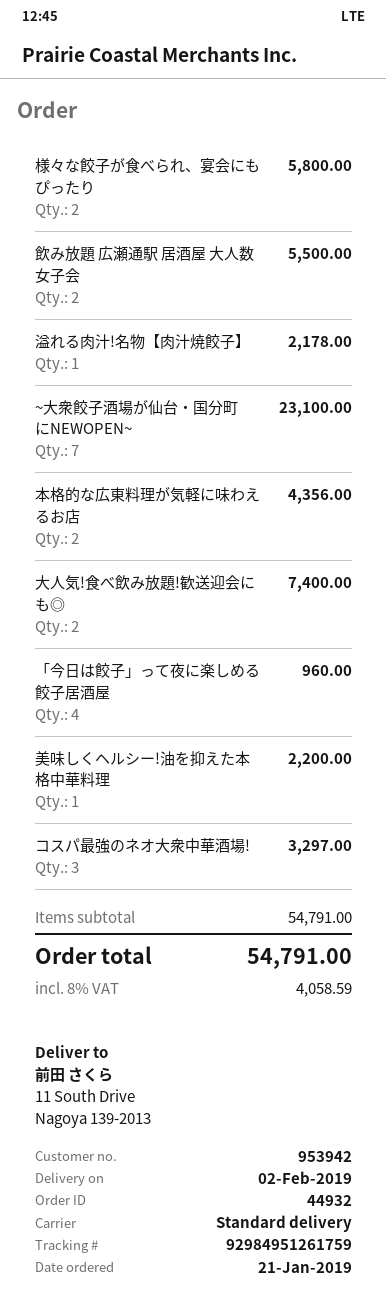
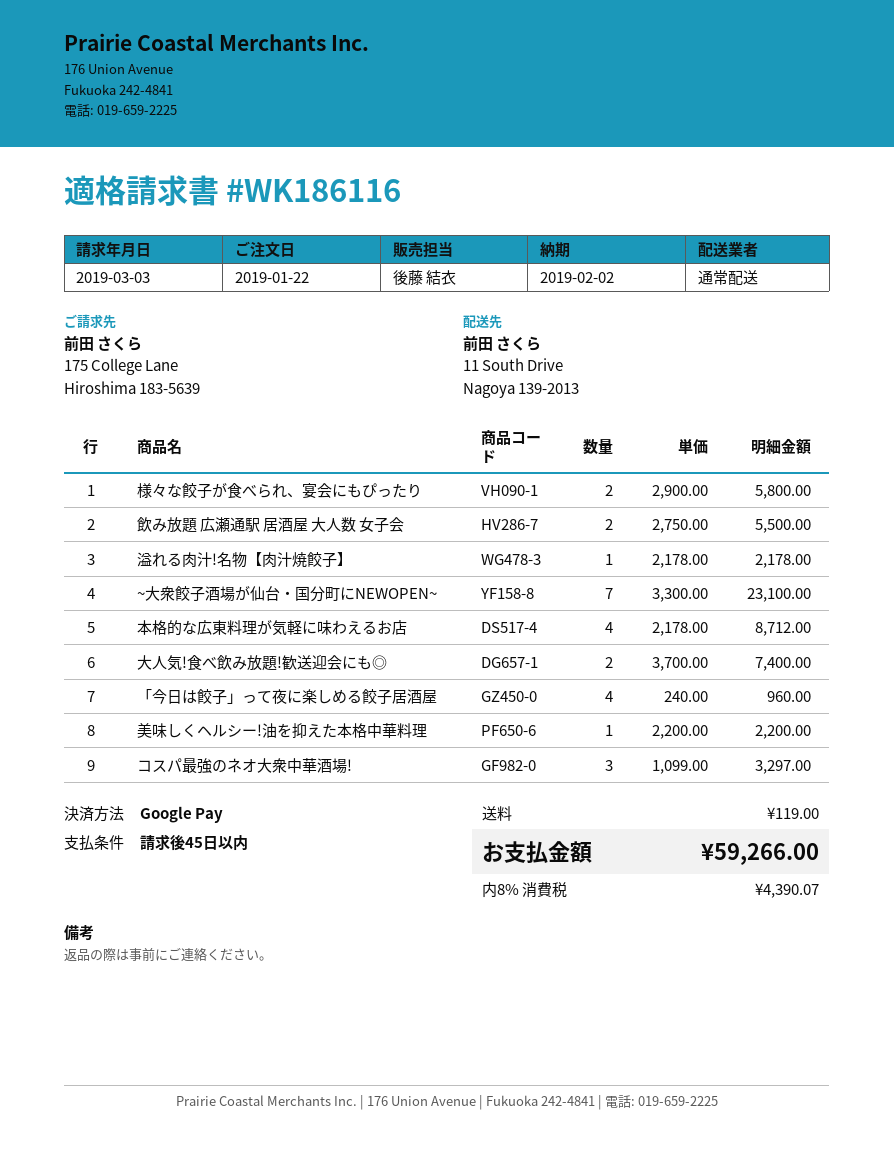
order date: 2019-01-21 -> 2019-01-22
本格的な広東料理が気軽に味わえるお店: 2 for 4356.00 -> 4 for 8712.00
shipping: none -> 119.00
tax: 8% = 4058.59 -> 8% = 4390.07
total: 54791.00 -> 59266.00

